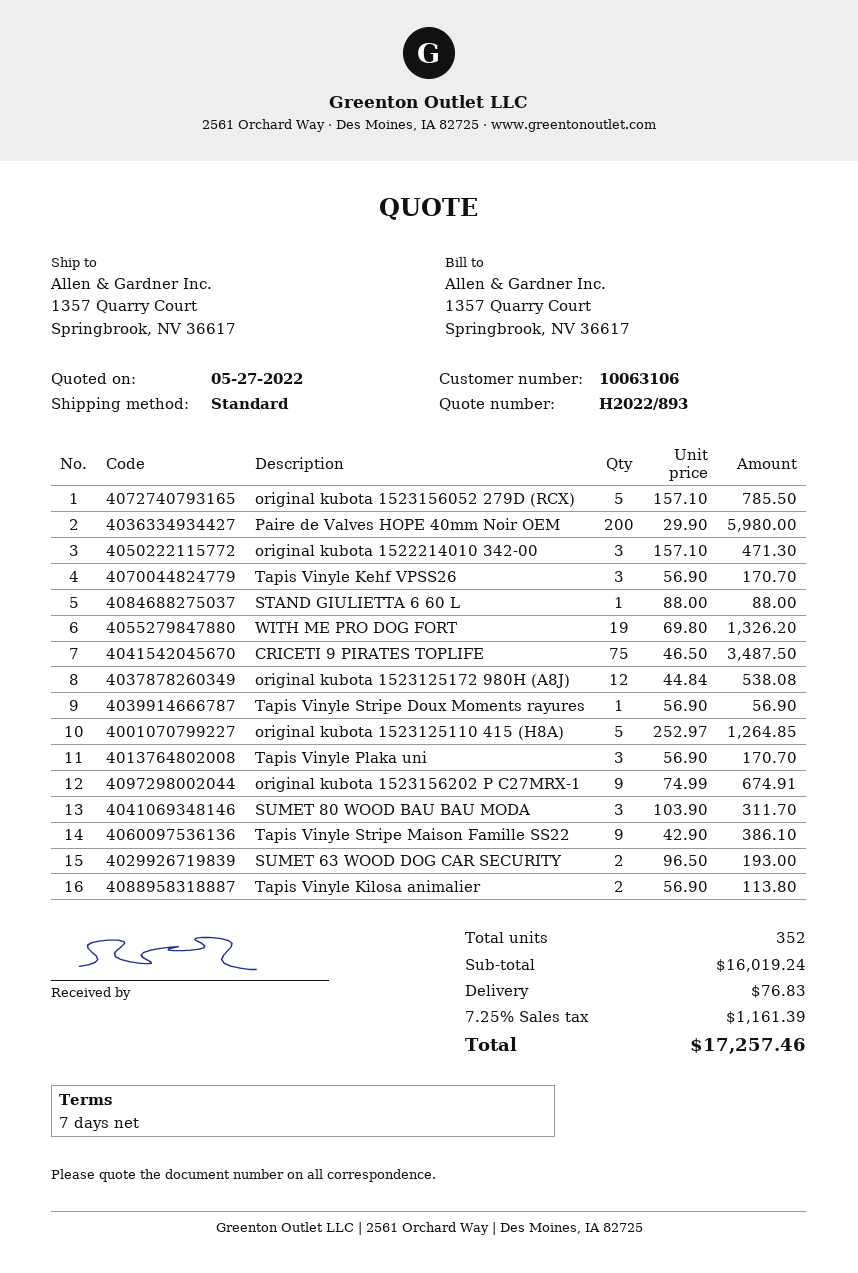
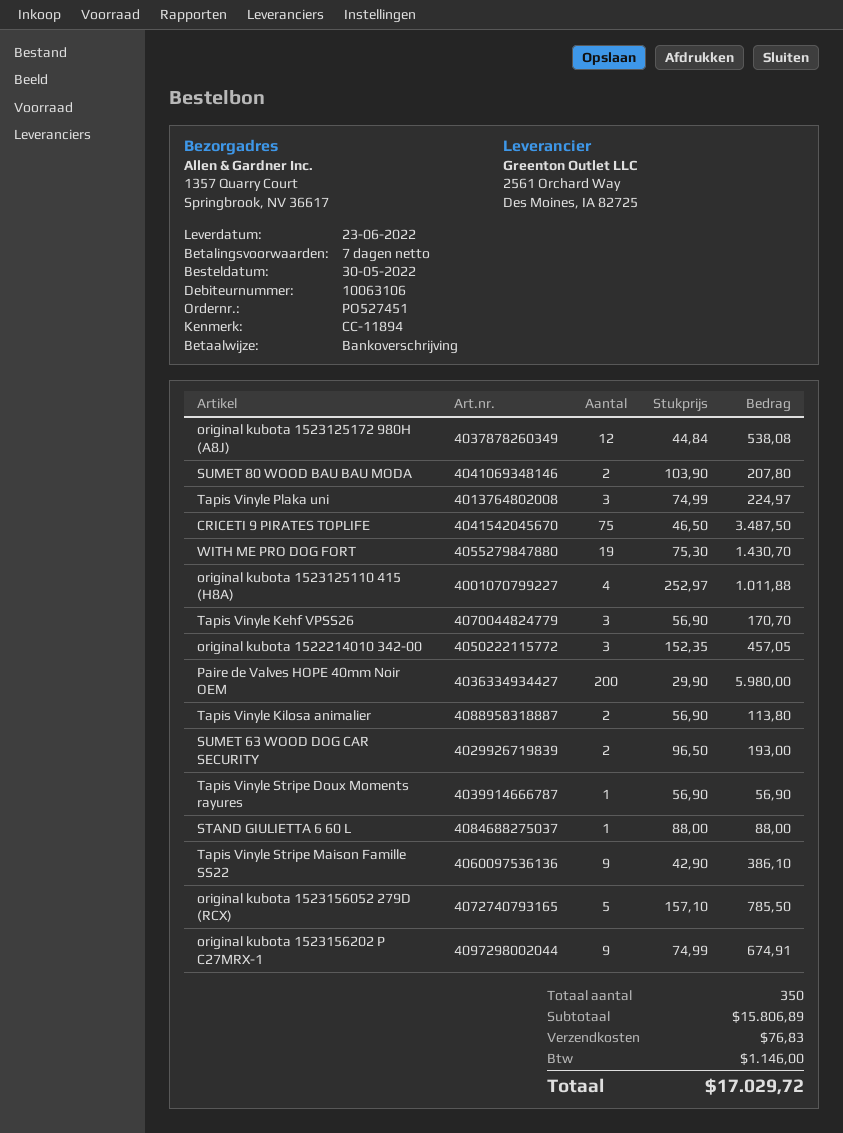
original kubota 1522214010 342-00: 3 x 157.10 = 471.30 -> 3 x 152.35 = 457.05
WITH ME PRO DOG FORT: 19 x 69.80 = 1326.20 -> 19 x 75.30 = 1430.70
original kubota 1523125110 415 (H8A): 5 x 252.97 = 1264.85 -> 4 x 252.97 = 1011.88
Tapis Vinyle Plaka uni: 3 x 56.90 = 170.70 -> 3 x 74.99 = 224.97
SUMET 80 WOOD BAU BAU MODA: 3 x 103.90 = 311.70 -> 2 x 103.90 = 207.80
total quantity: 352 -> 350
subtotal: 16019.24 -> 15806.89
tax: 1161.39 -> 1146.00
total: 17257.46 -> 17029.72

